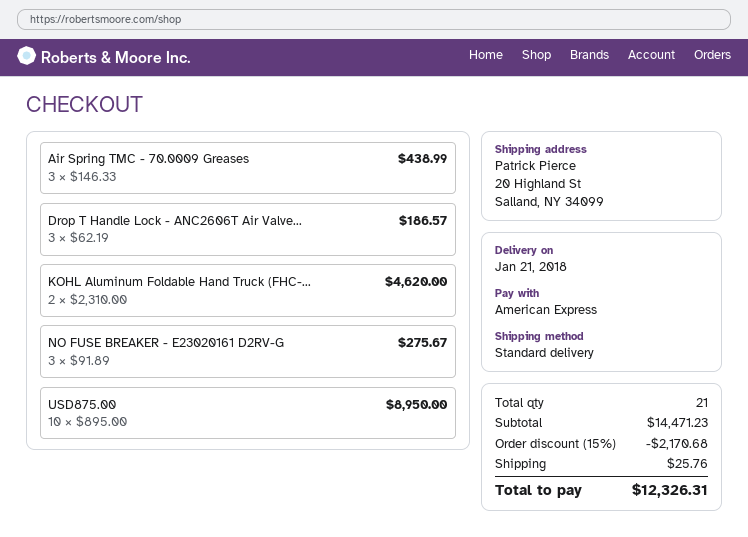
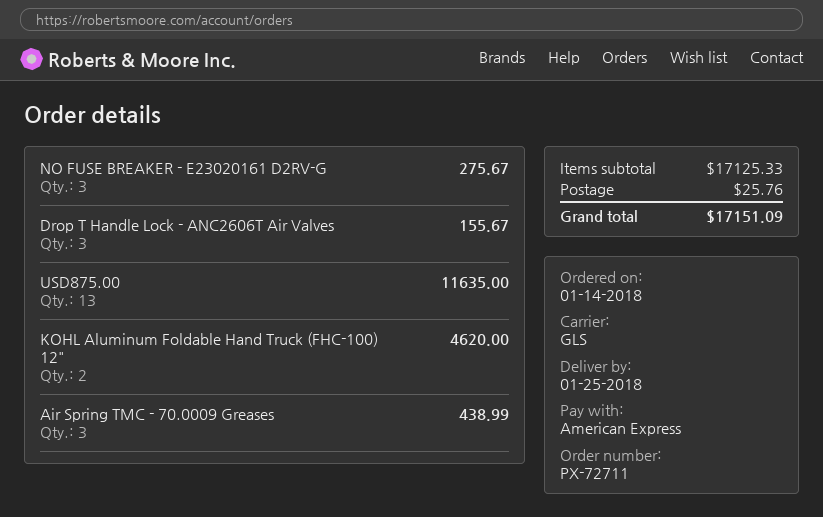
delivery date: 2018-01-21 -> 2018-01-25
shipping method: standard -> GLS
Drop T Handle Lock - ANC2606T Air Valve...: 3 for 186.57 -> 3 for 155.67
USD875.00: 10 for 8950.00 -> 13 for 11635.00
subtotal: 14471.23 -> 17125.33
discount: 15% = 2170.68 -> none
total: 12326.31 -> 17151.09

